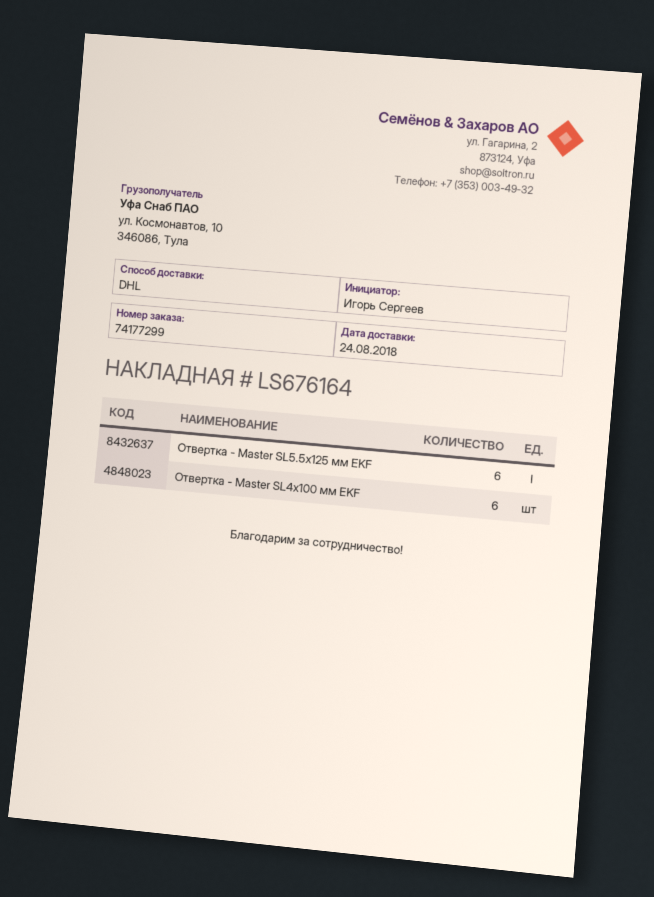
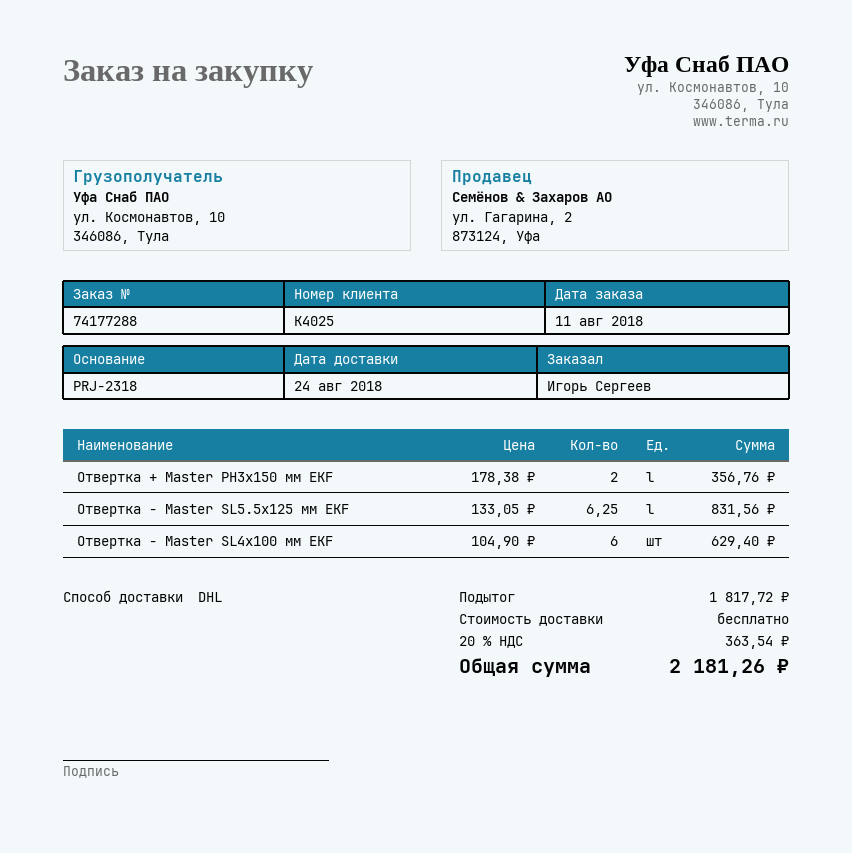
order number: 74177299 -> 74177288
Отвертка - Master SL5.5x125 мм EKF: 6 -> 6.25
Отвертка + Master PH3x150 мм EKF: none -> 2

